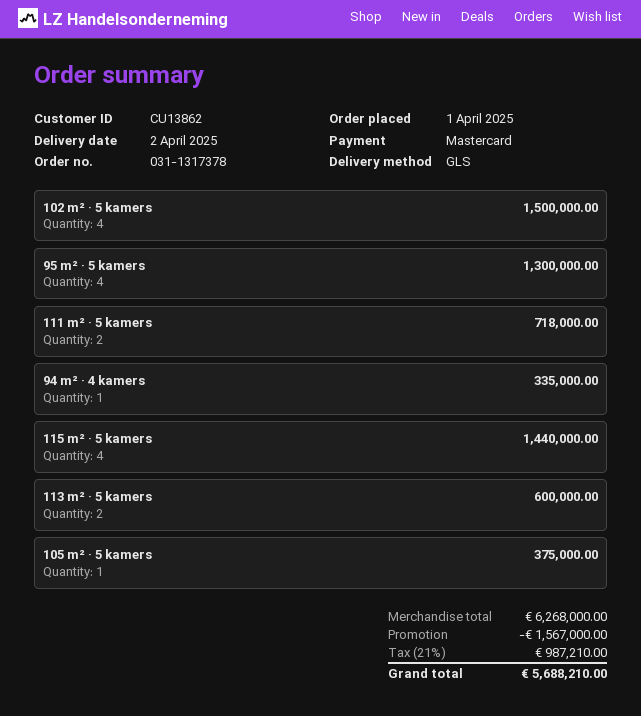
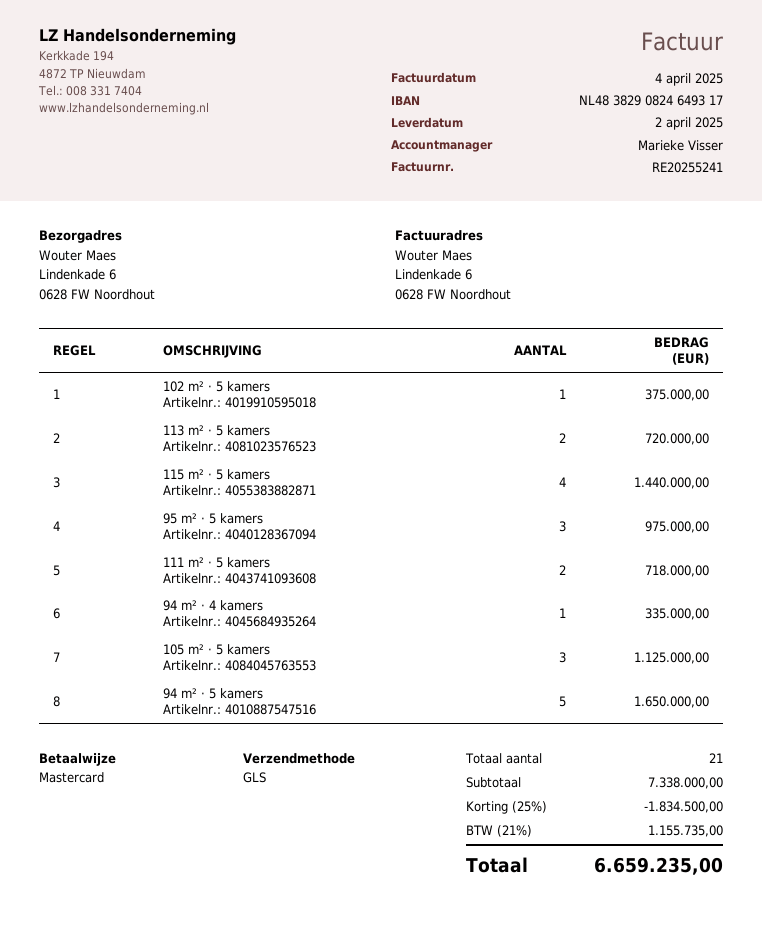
102 m² · 5 kamers: 4 for 1500000.00 -> 1 for 375000.00
95 m² · 5 kamers: 4 for 1300000.00 -> 3 for 975000.00
113 m² · 5 kamers: 2 for 600000.00 -> 2 for 720000.00
105 m² · 5 kamers: 1 for 375000.00 -> 3 for 1125000.00
94 m² · 5 kamers: none -> 5 for 1650000.00
subtotal: 6268000.00 -> 7338000.00
discount: 1567000.00 -> 1834500.00
tax: 21% = 987210.00 -> 21% = 1155735.00
total: 5688210.00 -> 6659235.00

